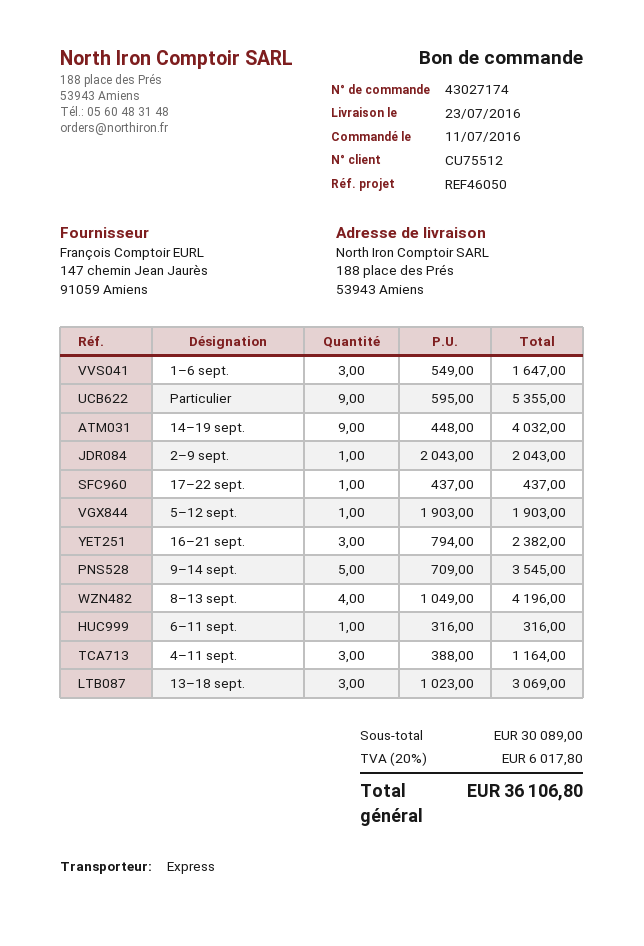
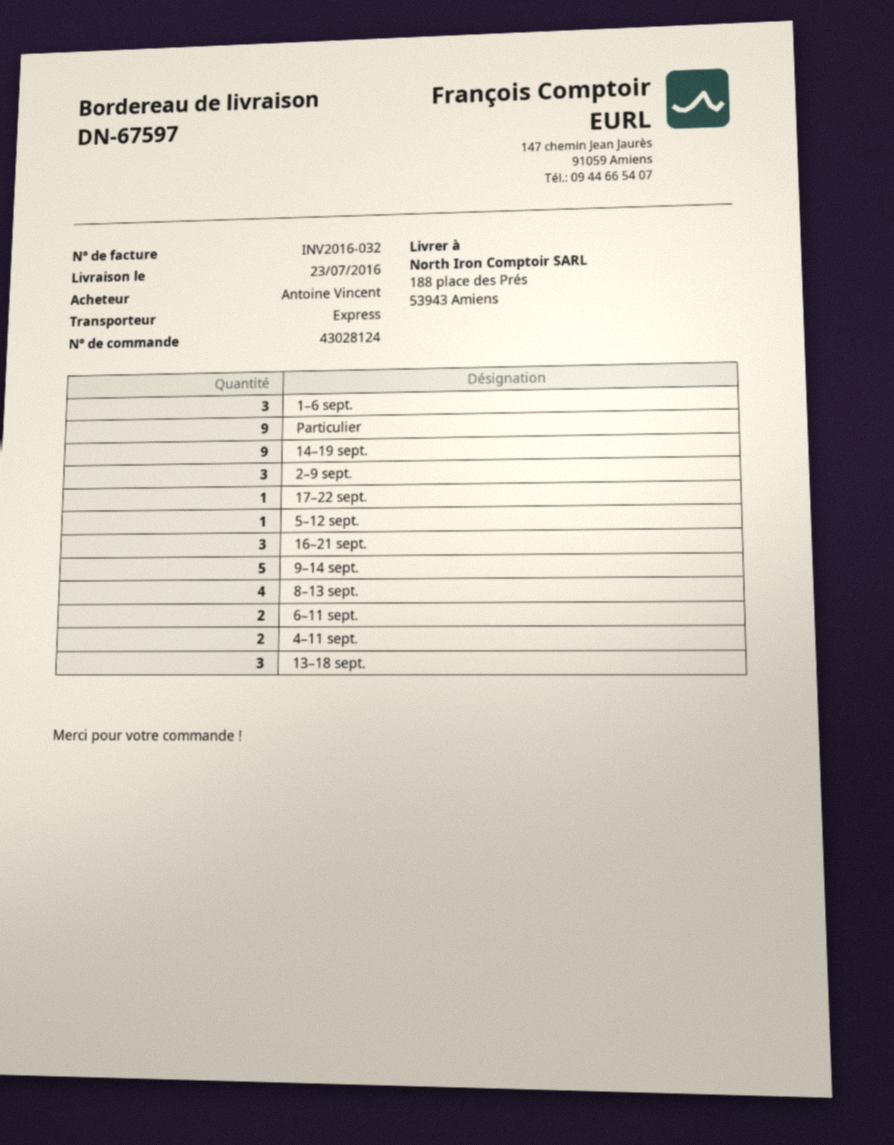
order number: 43027174 -> 43028124
2–9 sept.: 1 -> 3
6–11 sept.: 1 -> 2
4–11 sept.: 3 -> 2

